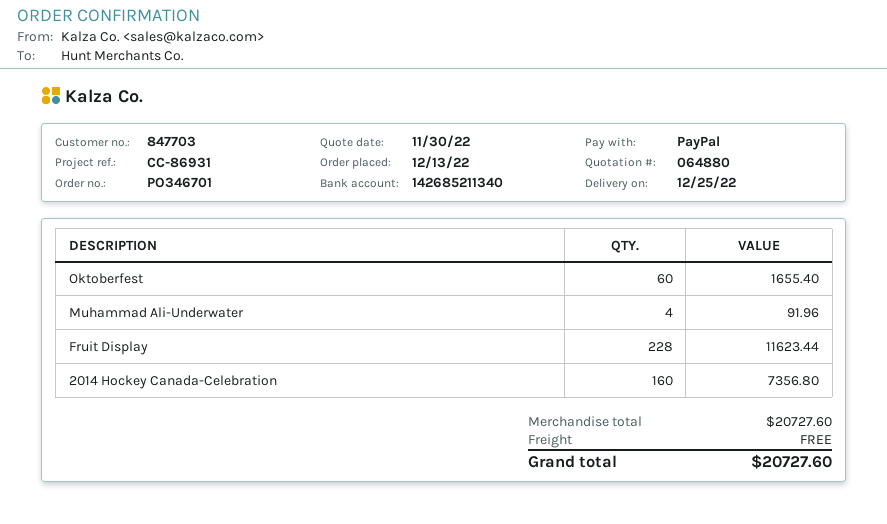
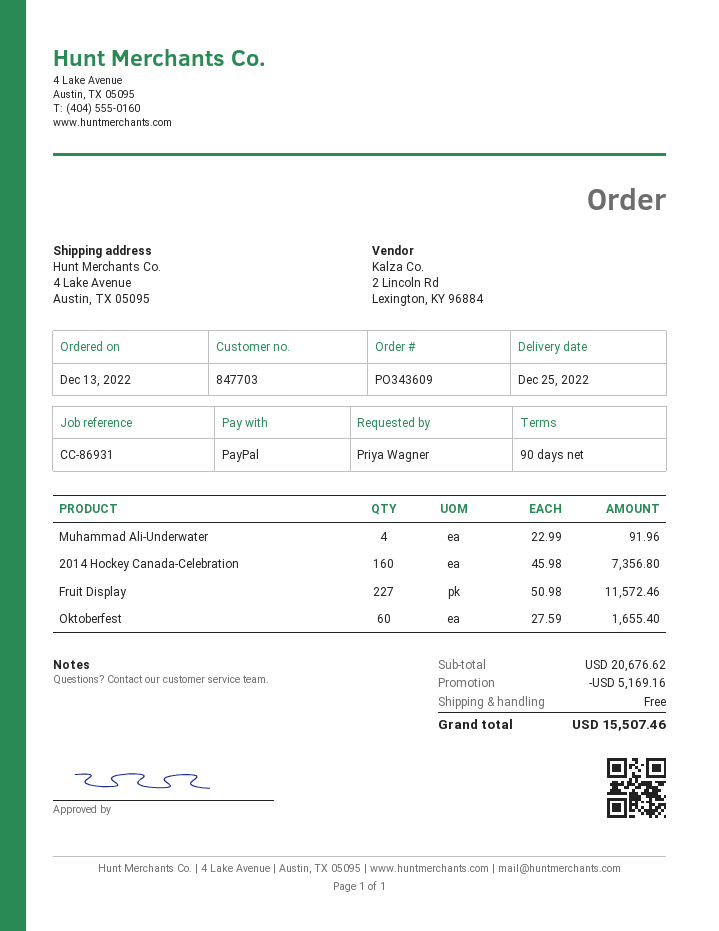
order number: PO346701 -> PO343609
Fruit Display: 228 for 11623.44 -> 227 for 11572.46
subtotal: 20727.60 -> 20676.62
discount: none -> 5169.16
total: 20727.60 -> 15507.46

